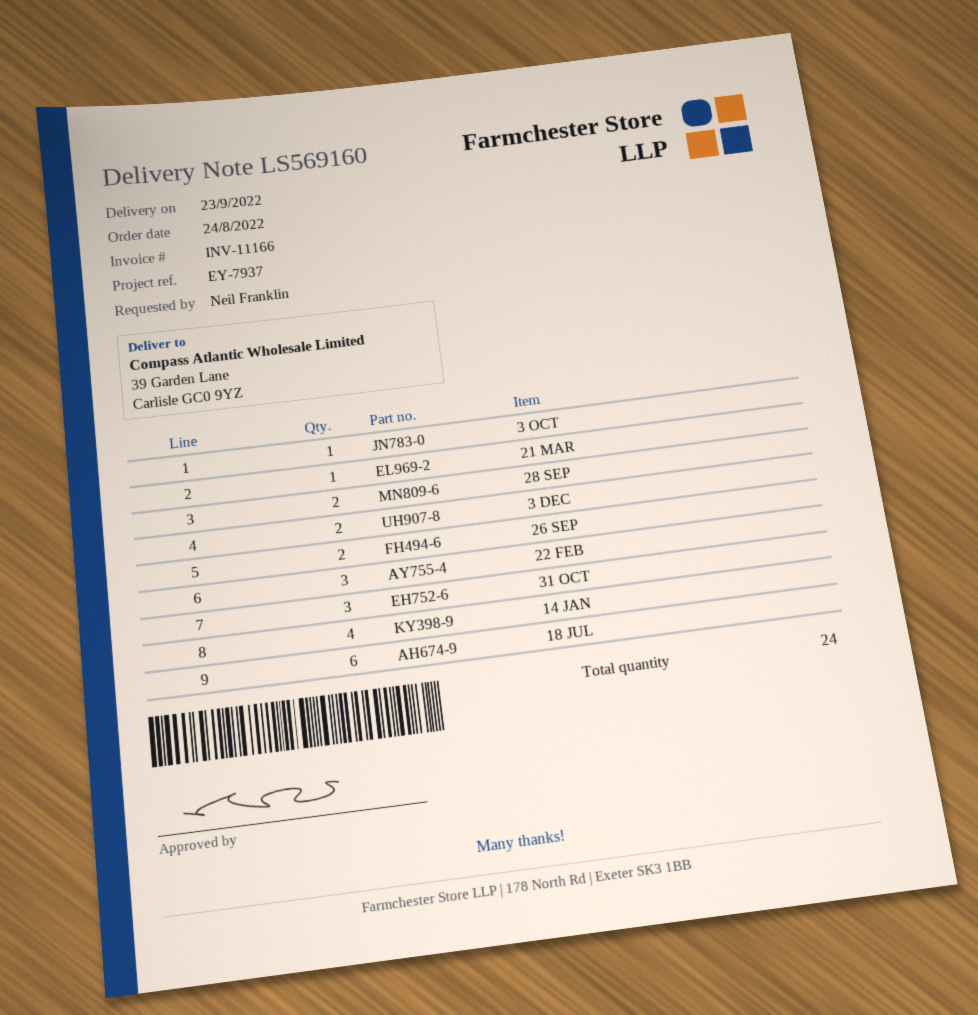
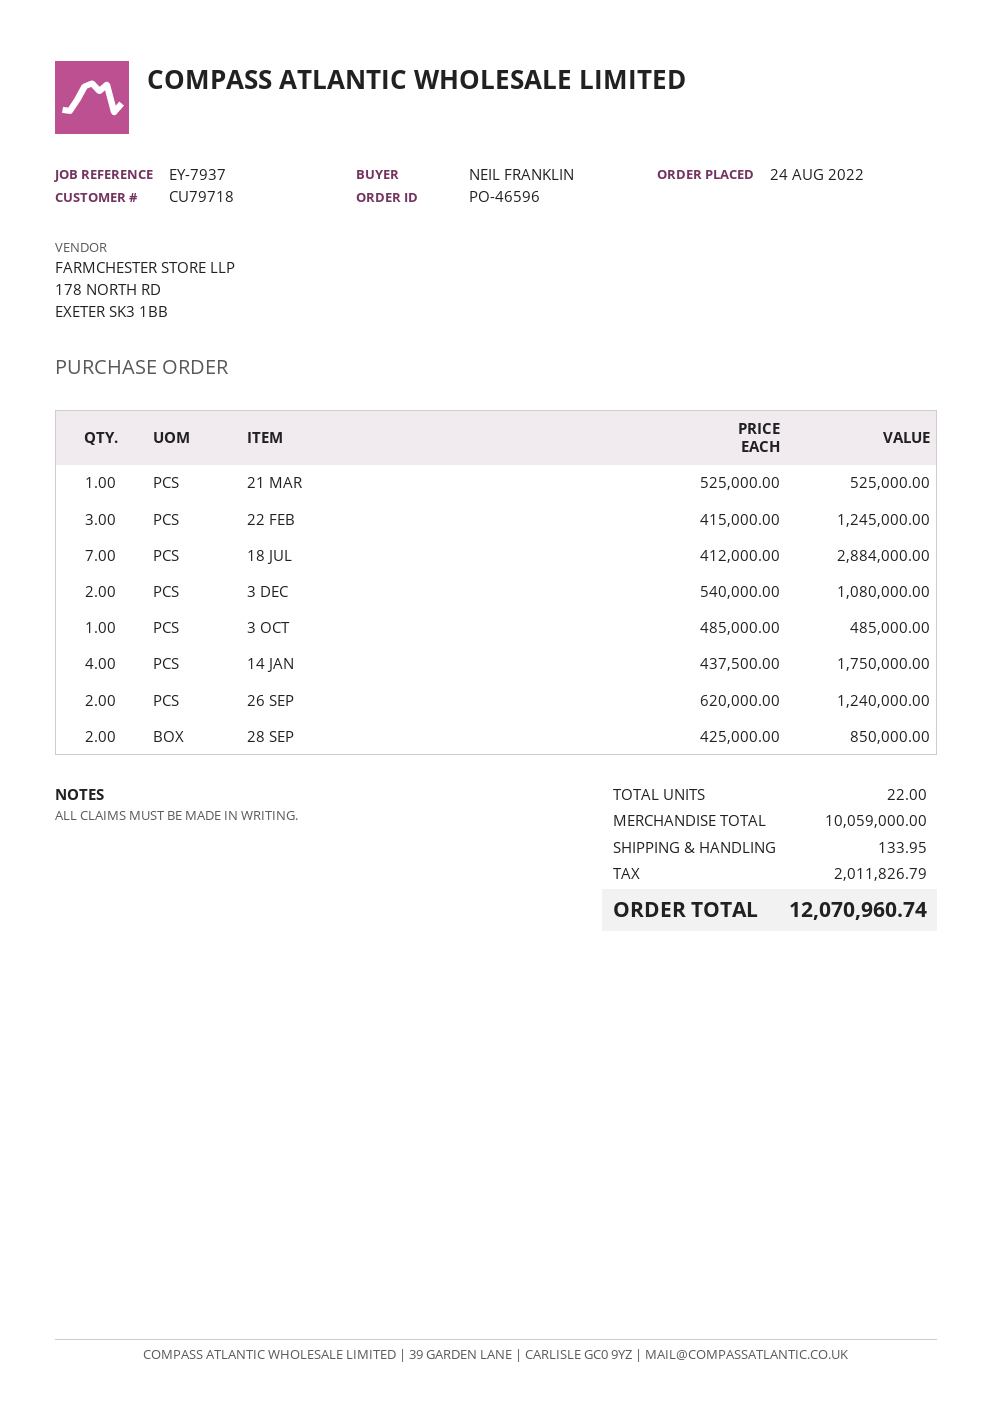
31 OCT: 3 -> none
18 JUL: 6 -> 7
total quantity: 24 -> 22

